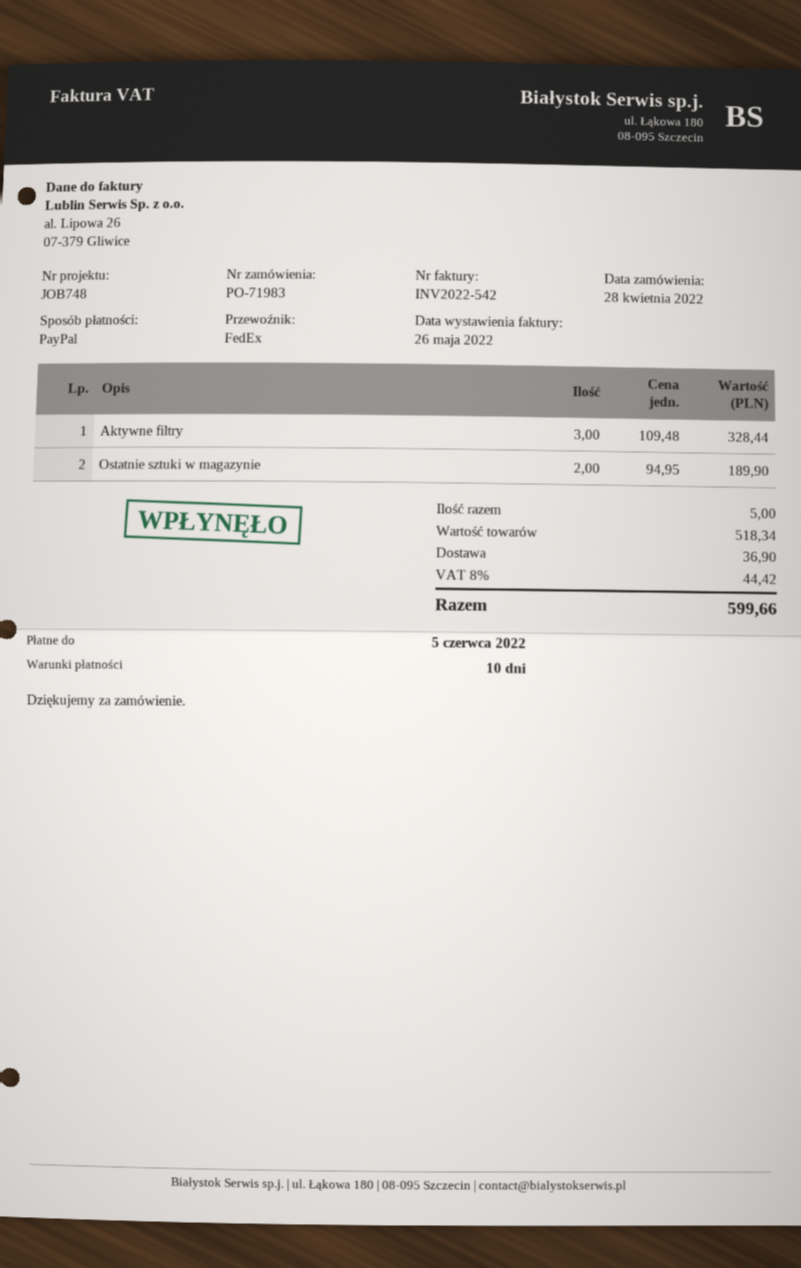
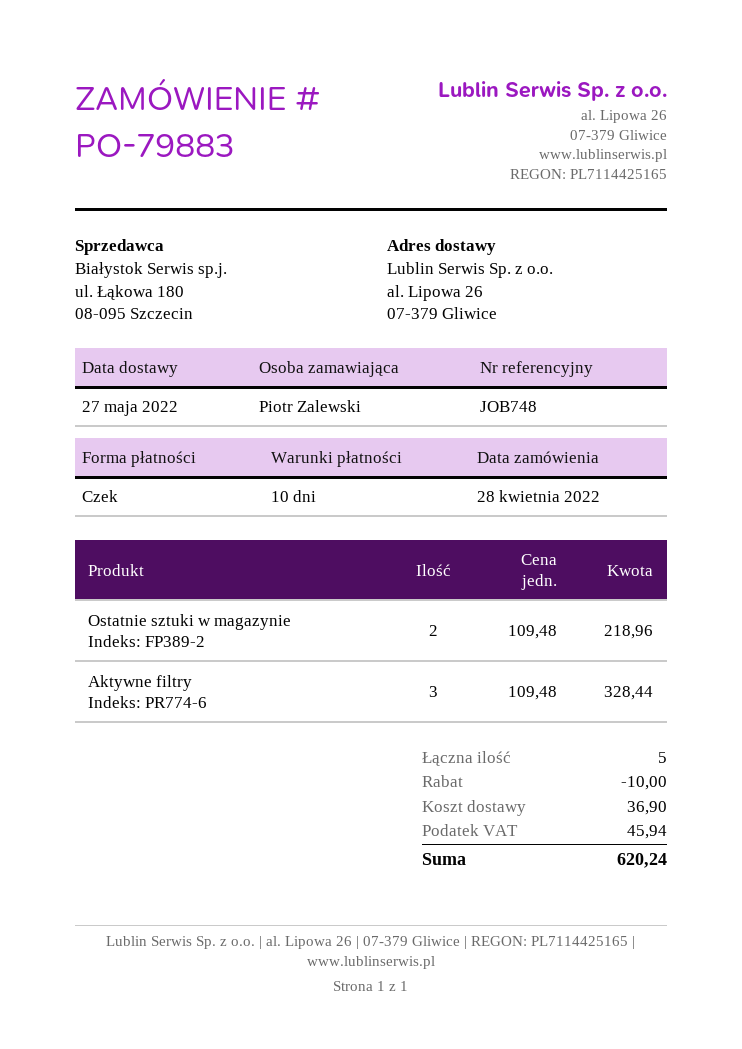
order number: PO-71983 -> PO-79883
payment method: PayPal -> cheque
Ostatnie sztuki w magazynie: 2 x 94.95 = 189.90 -> 2 x 109.48 = 218.96
discount: none -> 10.00
tax: 44.42 -> 45.94
total: 599.66 -> 620.24

